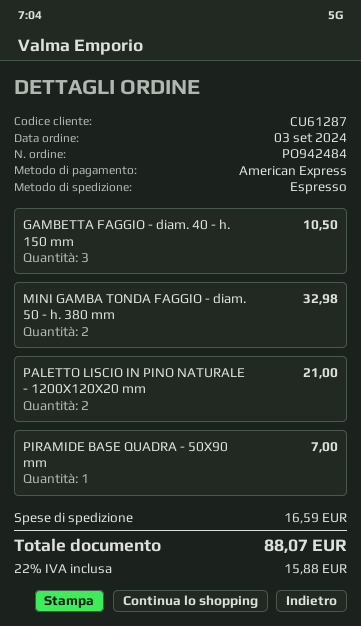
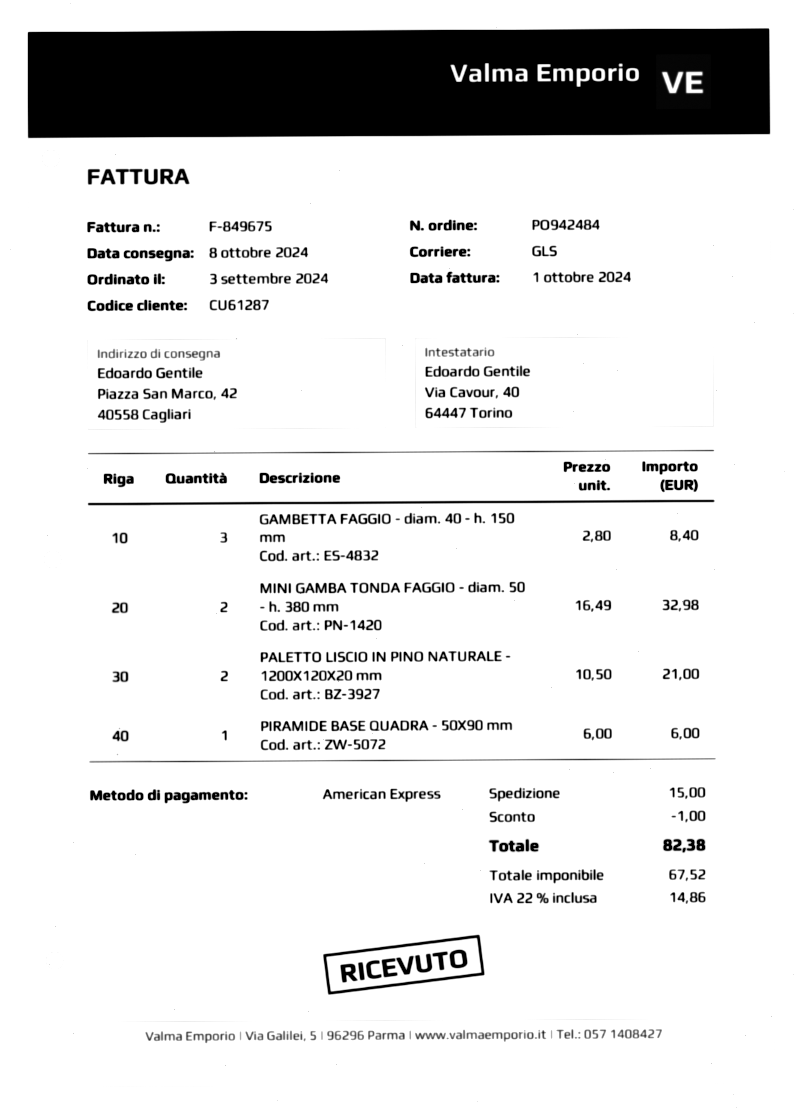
shipping method: express -> GLS
GAMBETTA FAGGIO - diam. 40 - h. 150 mm: 3 for 10.50 -> 3 for 8.40
PIRAMIDE BASE QUADRA - 50X90 mm: 1 for 7.00 -> 1 for 6.00
discount: none -> 1.00
shipping: 16.59 -> 15.00
tax: 22% = 15.88 -> 22% = 14.86
total: 88.07 -> 82.38

